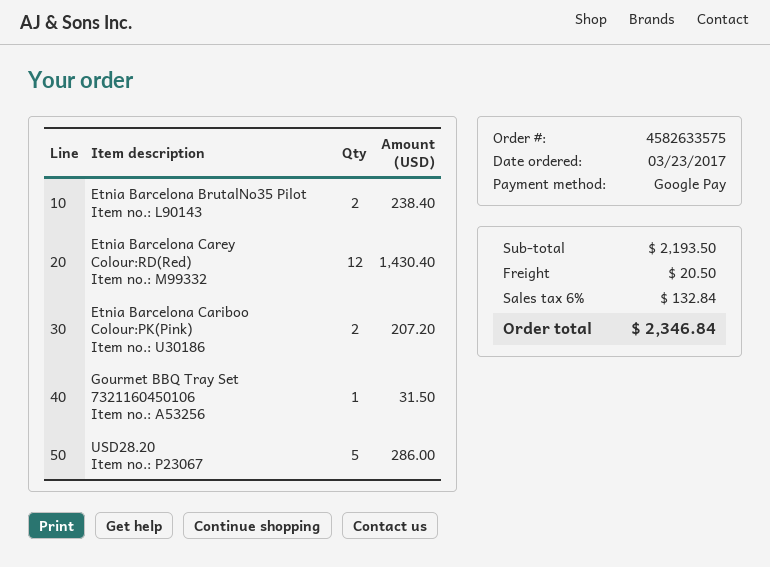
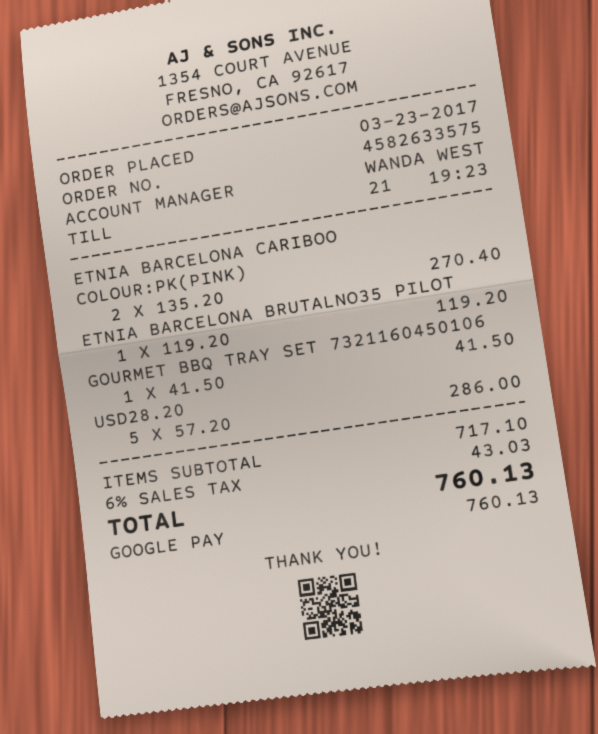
Etnia Barcelona BrutalNo35 Pilot: 2 for 238.40 -> 1 for 119.20
Etnia Barcelona Carey Colour:RD(Red): 12 for 1430.40 -> none
Etnia Barcelona Cariboo Colour:PK(Pink): 2 for 207.20 -> 2 for 270.40
Gourmet BBQ Tray Set 7321160450106: 1 for 31.50 -> 1 for 41.50
subtotal: 2193.50 -> 717.10
shipping: 20.50 -> none
tax: 6% = 132.84 -> 6% = 43.03
total: 2346.84 -> 760.13

